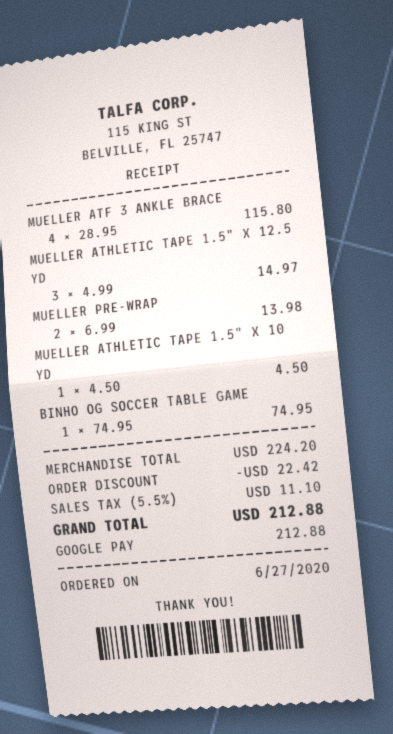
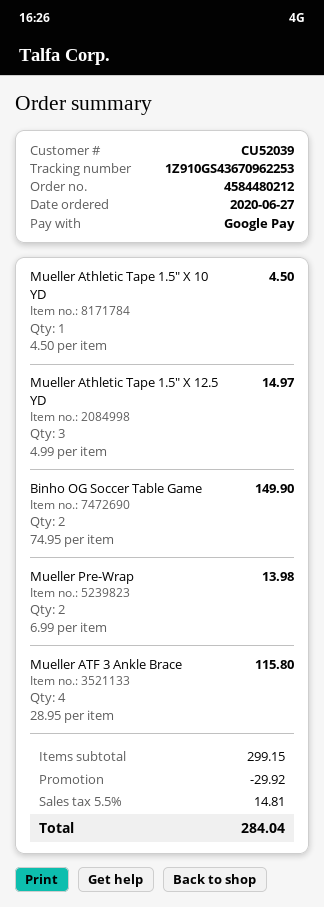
BINHO OG SOCCER TABLE GAME: 1 x 74.95 = 74.95 -> 2 x 74.95 = 149.90
subtotal: 224.20 -> 299.15
discount: 22.42 -> 29.92
tax: 5.5% = 11.10 -> 5.5% = 14.81
total: 212.88 -> 284.04

